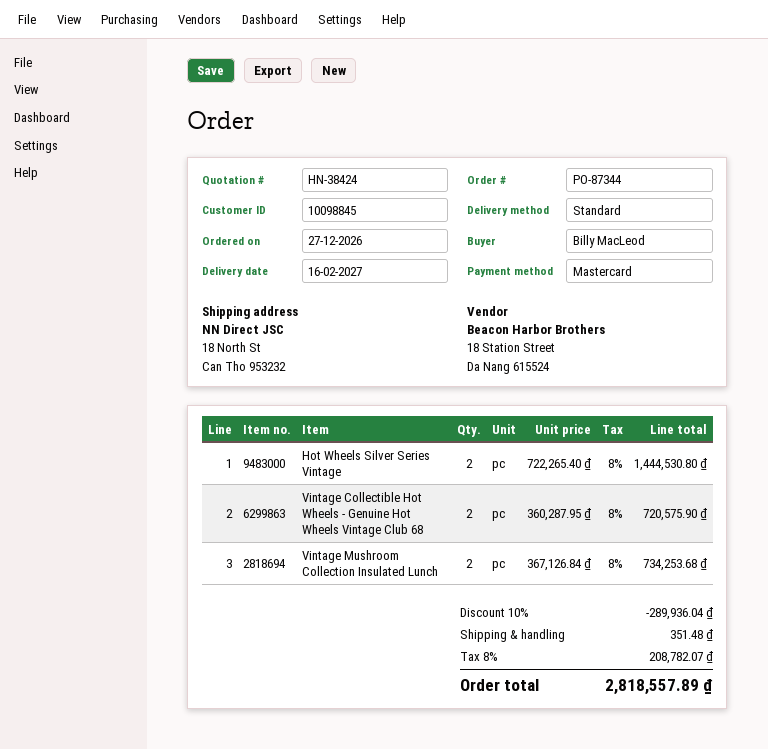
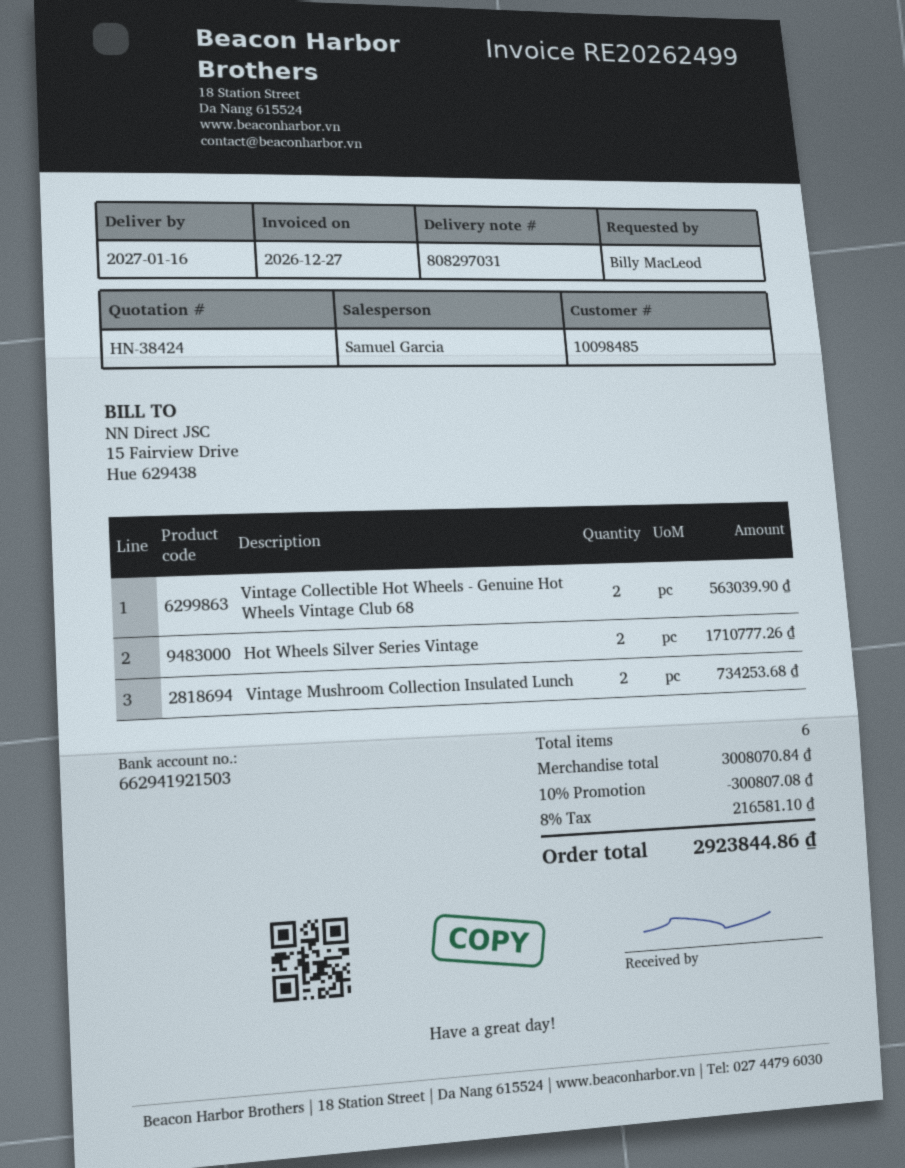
delivery date: 2027-02-16 -> 2027-01-16
customer number: 10098845 -> 10098485
Hot Wheels Silver Series Vintage: 2 for 1444530.80 -> 2 for 1710777.26
Vintage Collectible Hot Wheels - Genuine Hot Wheels Vintage Club 68: 2 for 720575.90 -> 2 for 563039.90
discount: 10% = 289936.04 -> 10% = 300807.08
shipping: 351.48 -> none
tax: 8% = 208782.07 -> 8% = 216581.10
total: 2818557.89 -> 2923844.86

